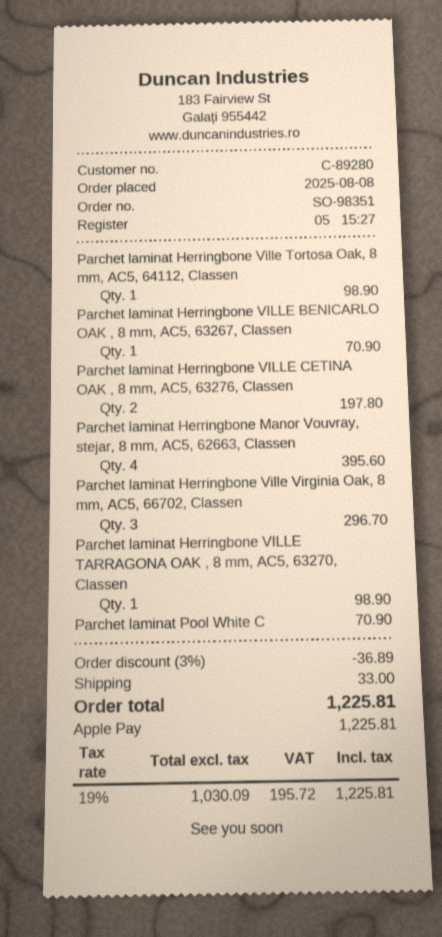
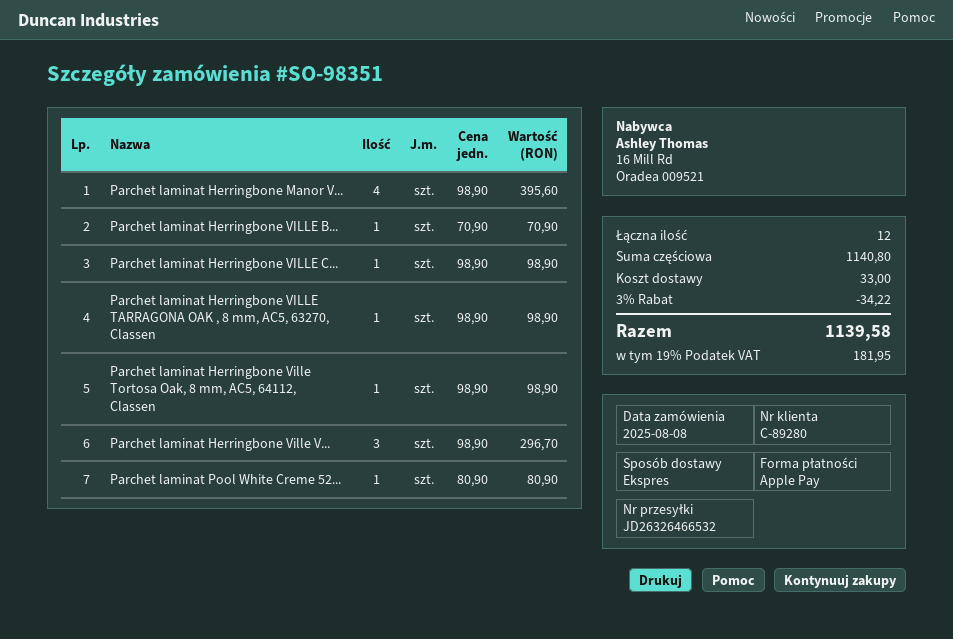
Parchet laminat Herringbone VILLE CETINA OAK , 8 mm, AC5, 63276, Classen: 2 for 197.80 -> 1 for 98.90
Parchet laminat Pool White C: 1 for 70.90 -> 1 for 80.90
discount: 3% = 36.89 -> 3% = 34.22
tax: 19% = 195.72 -> 19% = 181.95
total: 1225.81 -> 1139.58

